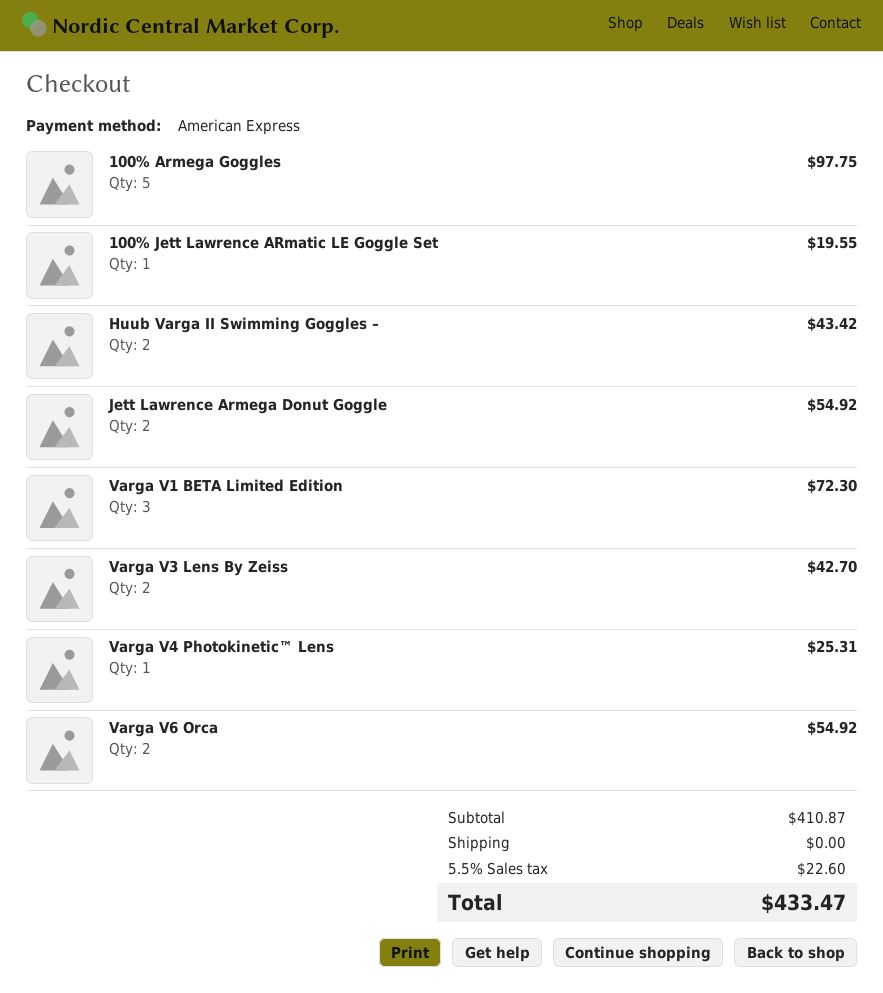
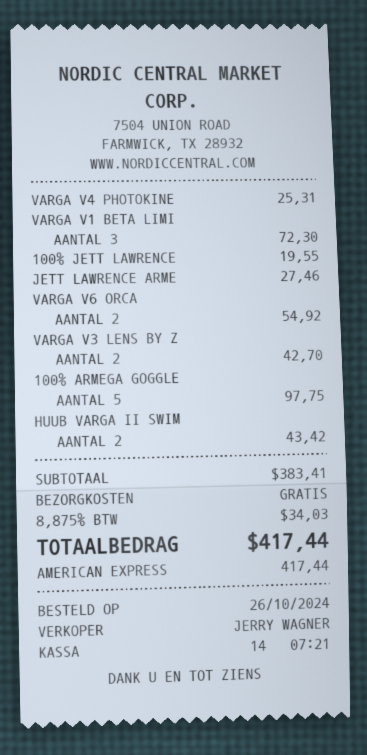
Jett Lawrence Armega Donut Goggle: 2 for 54.92 -> 1 for 27.46
subtotal: 410.87 -> 383.41
tax: 5.5% = 22.60 -> 8.875% = 34.03
total: 433.47 -> 417.44

